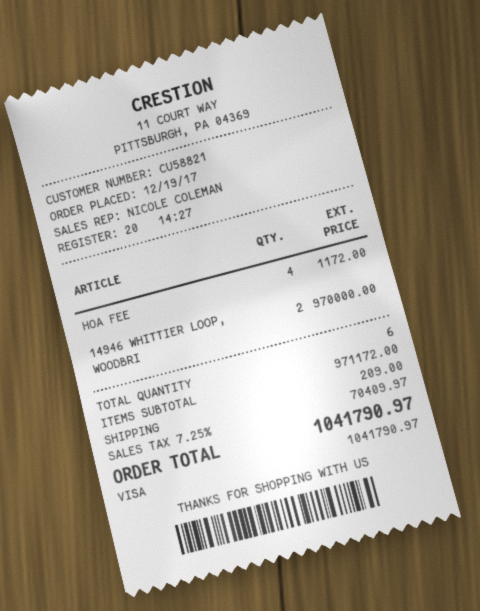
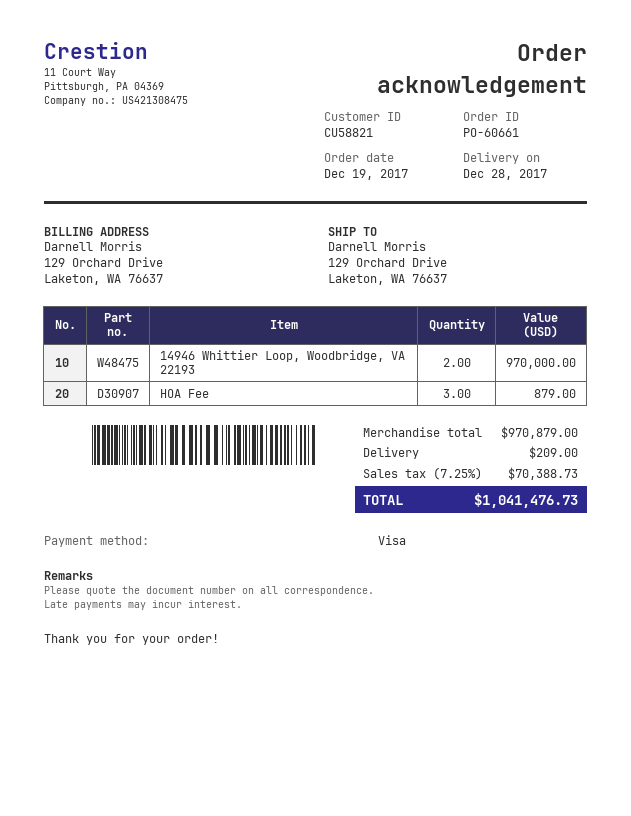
HOA FEE: 4 for 1172.00 -> 3 for 879.00
subtotal: 971172.00 -> 970879.00
tax: 7.25% = 70409.97 -> 7.25% = 70388.73
total: 1041790.97 -> 1041476.73

